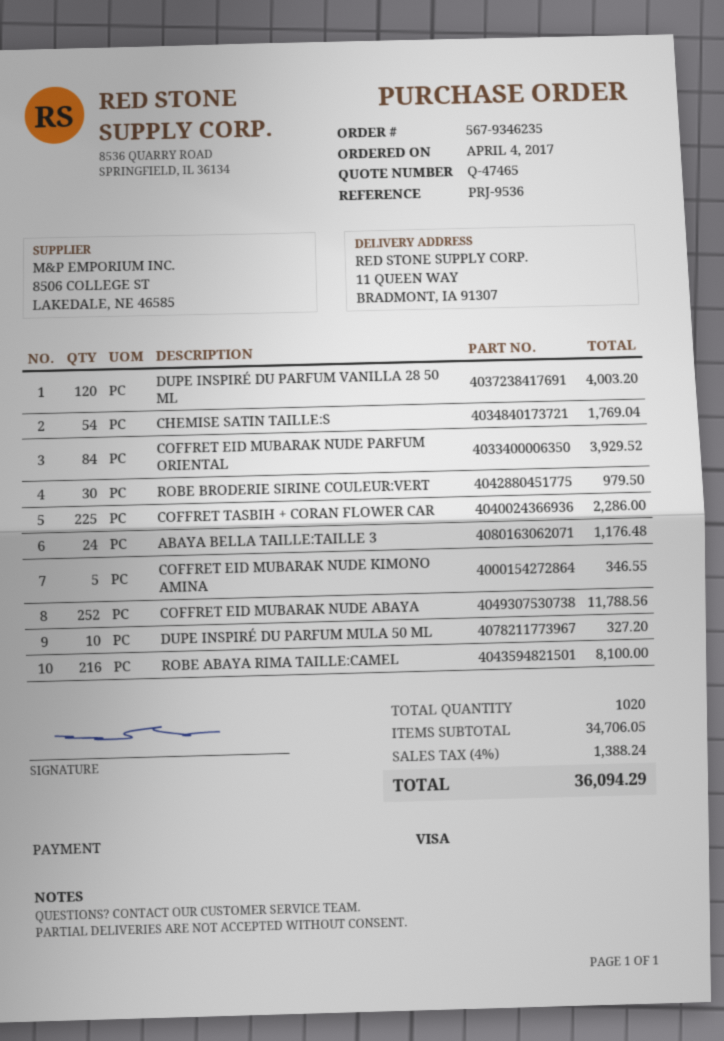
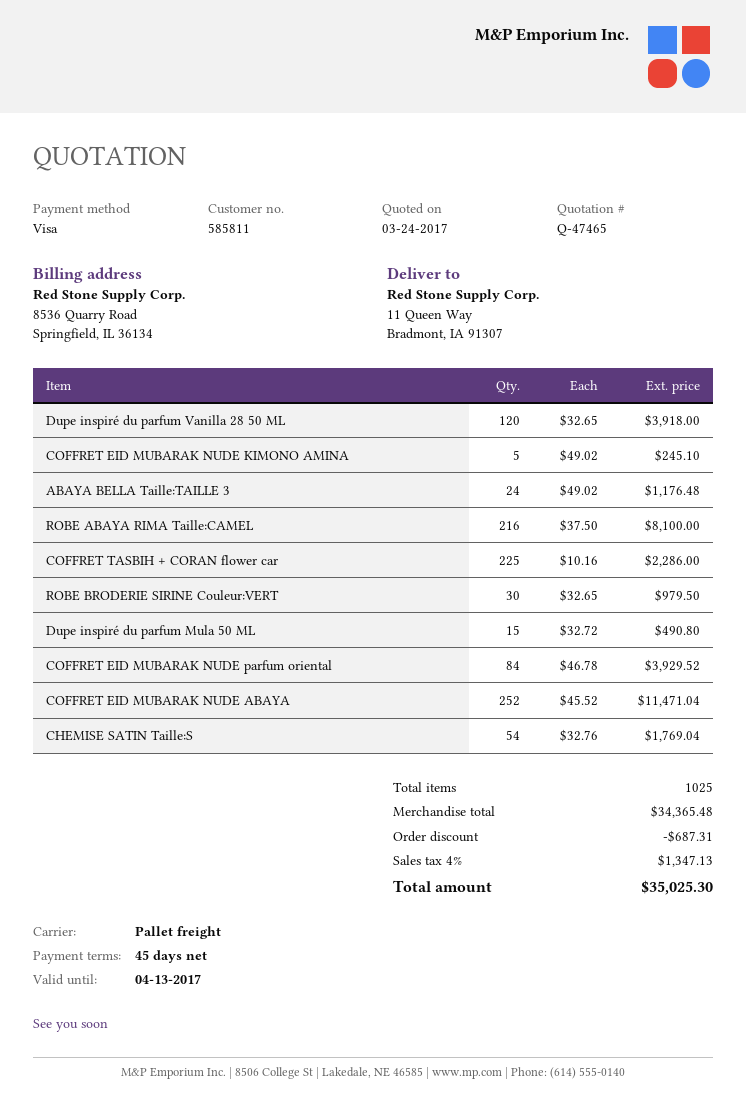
DUPE INSPIRÉ DU PARFUM VANILLA 28 50 ML: 120 for 4003.20 -> 120 for 3918.00
COFFRET EID MUBARAK NUDE KIMONO AMINA: 5 for 346.55 -> 5 for 245.10
COFFRET EID MUBARAK NUDE ABAYA: 252 for 11788.56 -> 252 for 11471.04
DUPE INSPIRÉ DU PARFUM MULA 50 ML: 10 for 327.20 -> 15 for 490.80
total quantity: 1020 -> 1025
subtotal: 34706.05 -> 34365.48
discount: none -> 687.31
tax: 4% = 1388.24 -> 4% = 1347.13
total: 36094.29 -> 35025.30

